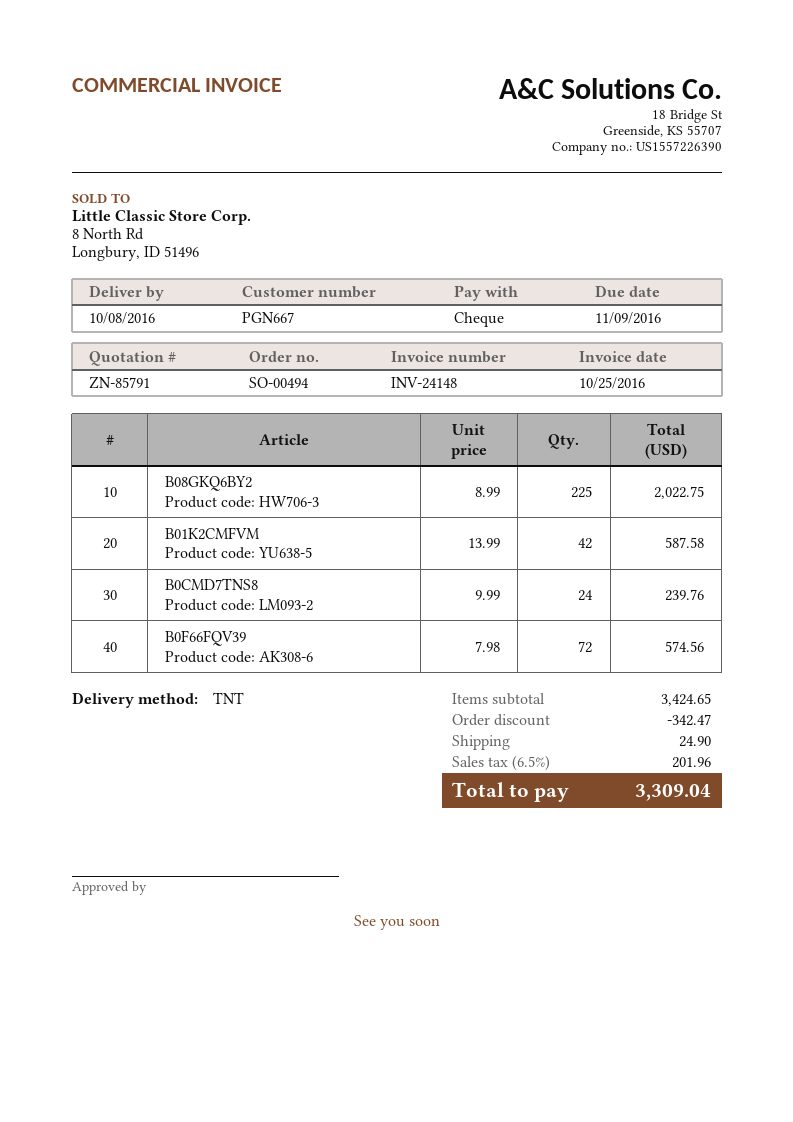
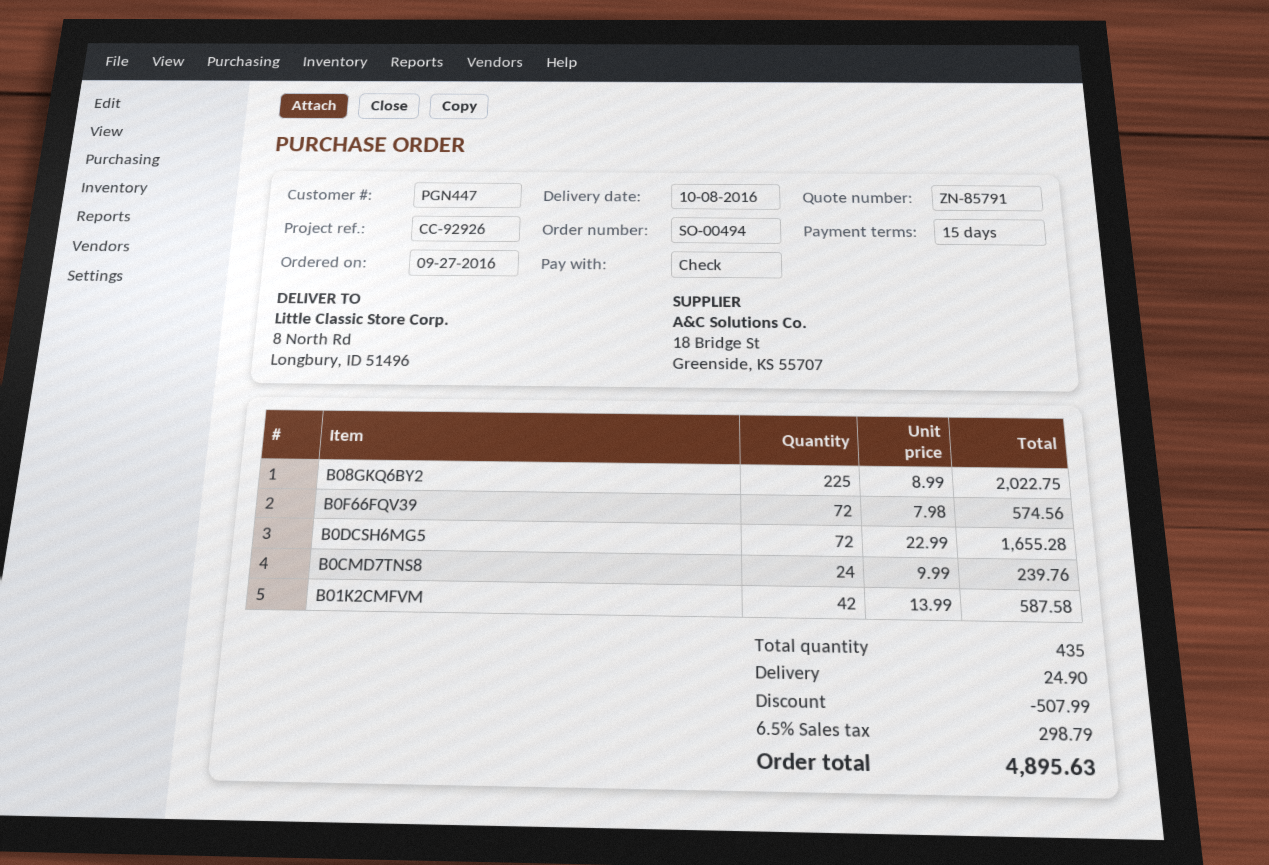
customer number: PGN667 -> PGN447
B0DCSH6MG5: none -> 72 x 22.99 = 1655.28
discount: 342.47 -> 507.99
tax: 6.5% = 201.96 -> 6.5% = 298.79
total: 3309.04 -> 4895.63

